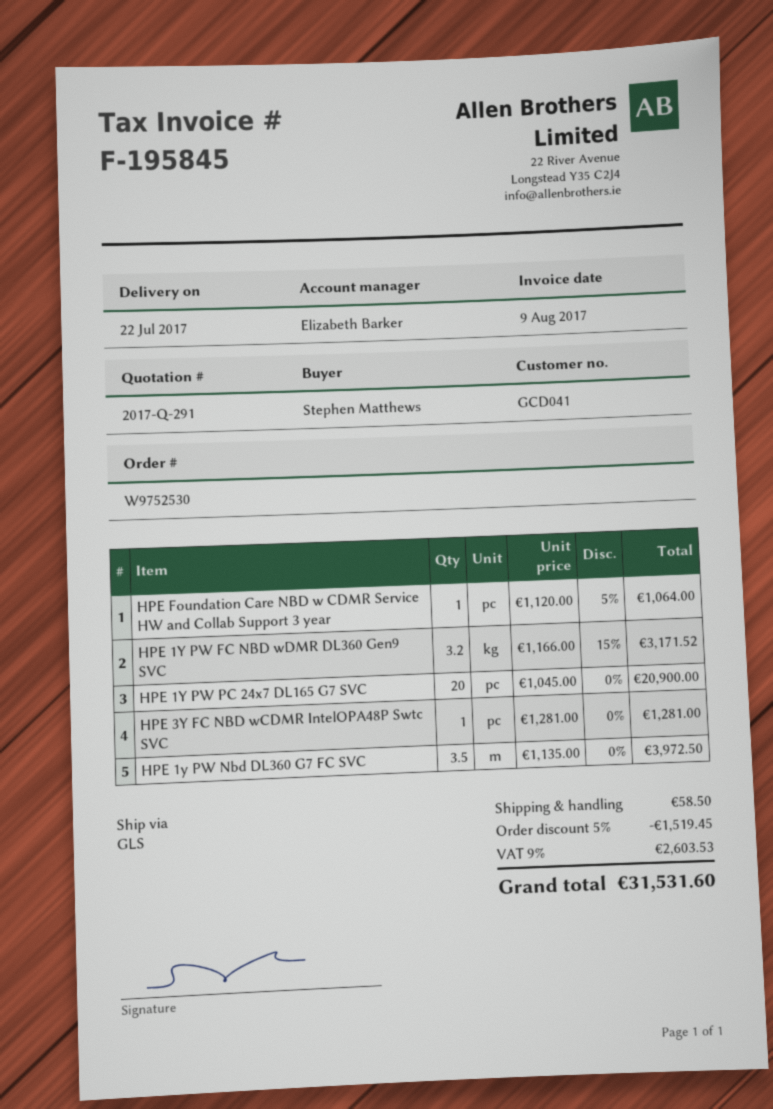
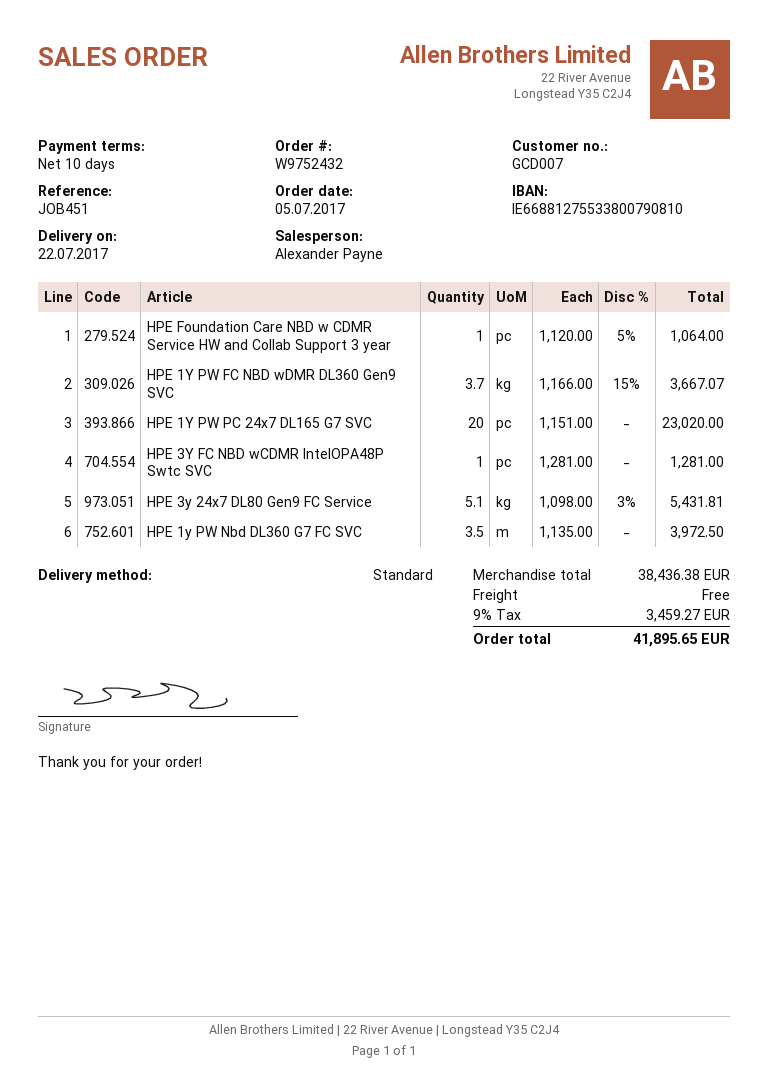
order number: W9752530 -> W9752432
customer number: GCD041 -> GCD007
sales rep: Elizabeth Barker -> Alexander Payne
shipping method: GLS -> standard
HPE 1Y PW FC NBD wDMR DL360 Gen9 SVC: 3.2 x 1166.00 - 15% = 3171.52 -> 3.7 x 1166.00 - 15% = 3667.07
HPE 1Y PW PC 24x7 DL165 G7 SVC: 20 x 1045.00 = 20900.00 -> 20 x 1151.00 = 23020.00
HPE 3y 24x7 DL80 Gen9 FC Service: none -> 5.1 x 1098.00 - 3% = 5431.81
discount: 5% = 1519.45 -> none
shipping: 58.50 -> 0.00
tax: 9% = 2603.53 -> 9% = 3459.27
total: 31531.60 -> 41895.65

